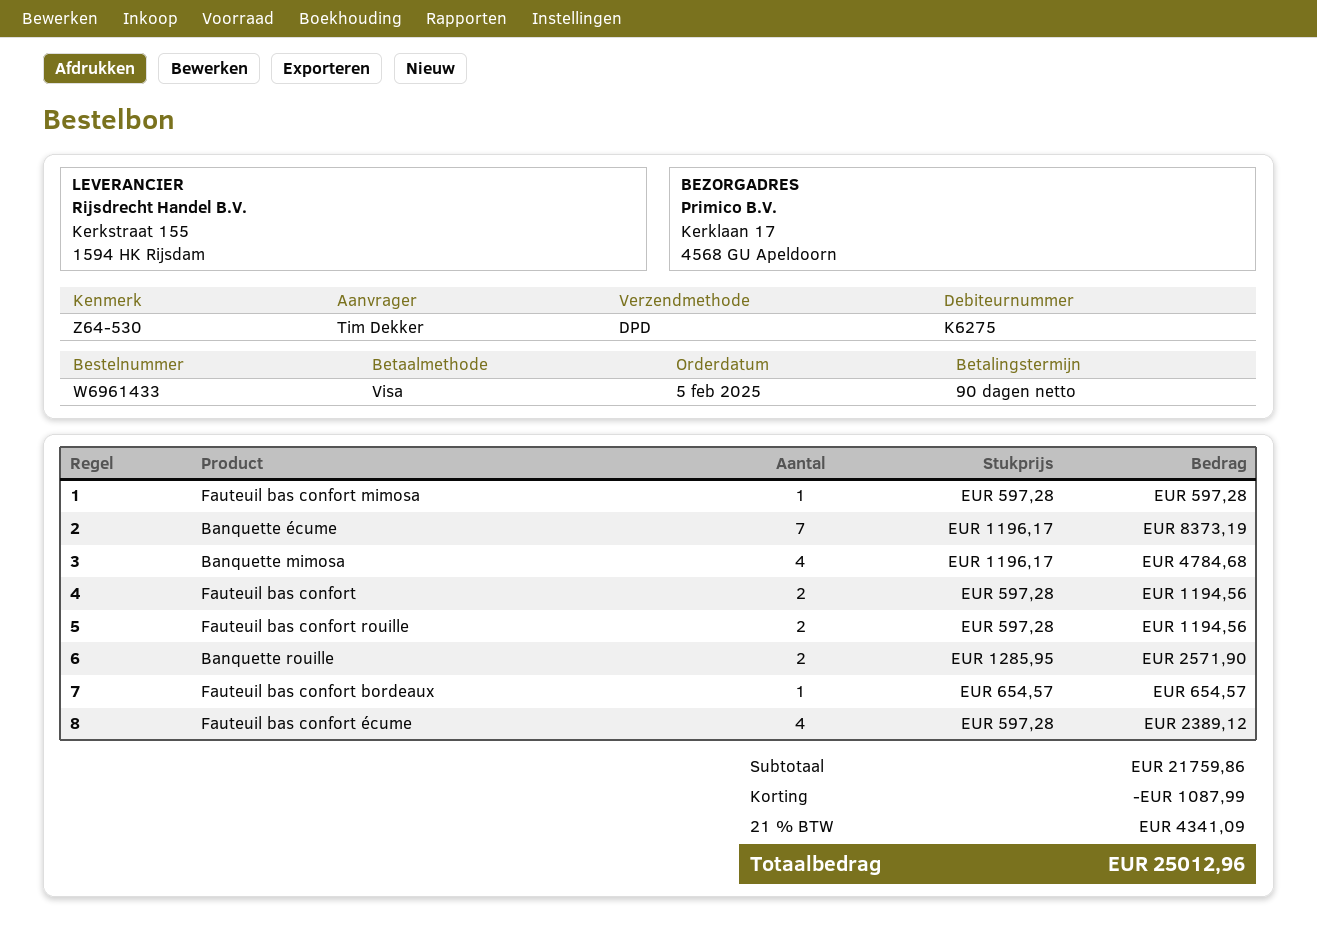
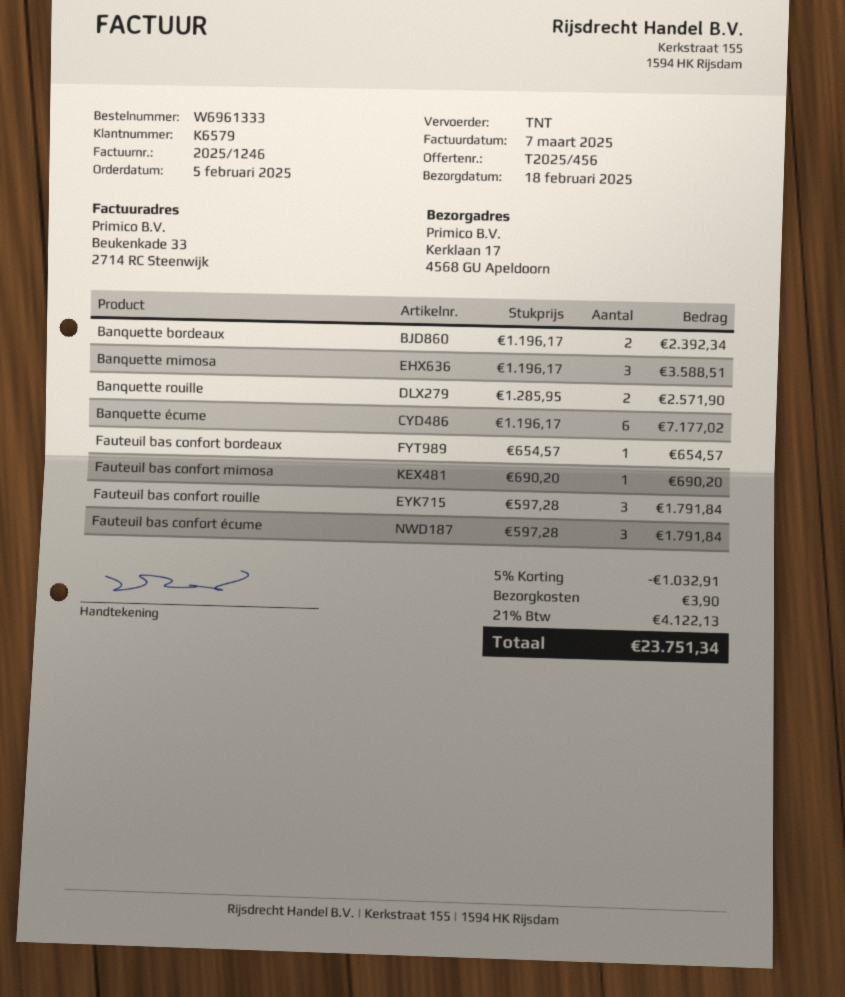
order number: W6961433 -> W6961333
customer number: K6275 -> K6579
shipping method: DPD -> TNT
Fauteuil bas confort mimosa: 1 x 597.28 = 597.28 -> 1 x 690.20 = 690.20
Banquette écume: 7 x 1196.17 = 8373.19 -> 6 x 1196.17 = 7177.02
Banquette mimosa: 4 x 1196.17 = 4784.68 -> 3 x 1196.17 = 3588.51
Fauteuil bas confort: 2 x 597.28 = 1194.56 -> none
Fauteuil bas confort rouille: 2 x 597.28 = 1194.56 -> 3 x 597.28 = 1791.84
Fauteuil bas confort écume: 4 x 597.28 = 2389.12 -> 3 x 597.28 = 1791.84
Banquette bordeaux: none -> 2 x 1196.17 = 2392.34
discount: 1087.99 -> 1032.91
shipping: none -> 3.90
tax: 21% = 4341.09 -> 21% = 4122.13
total: 25012.96 -> 23751.34

